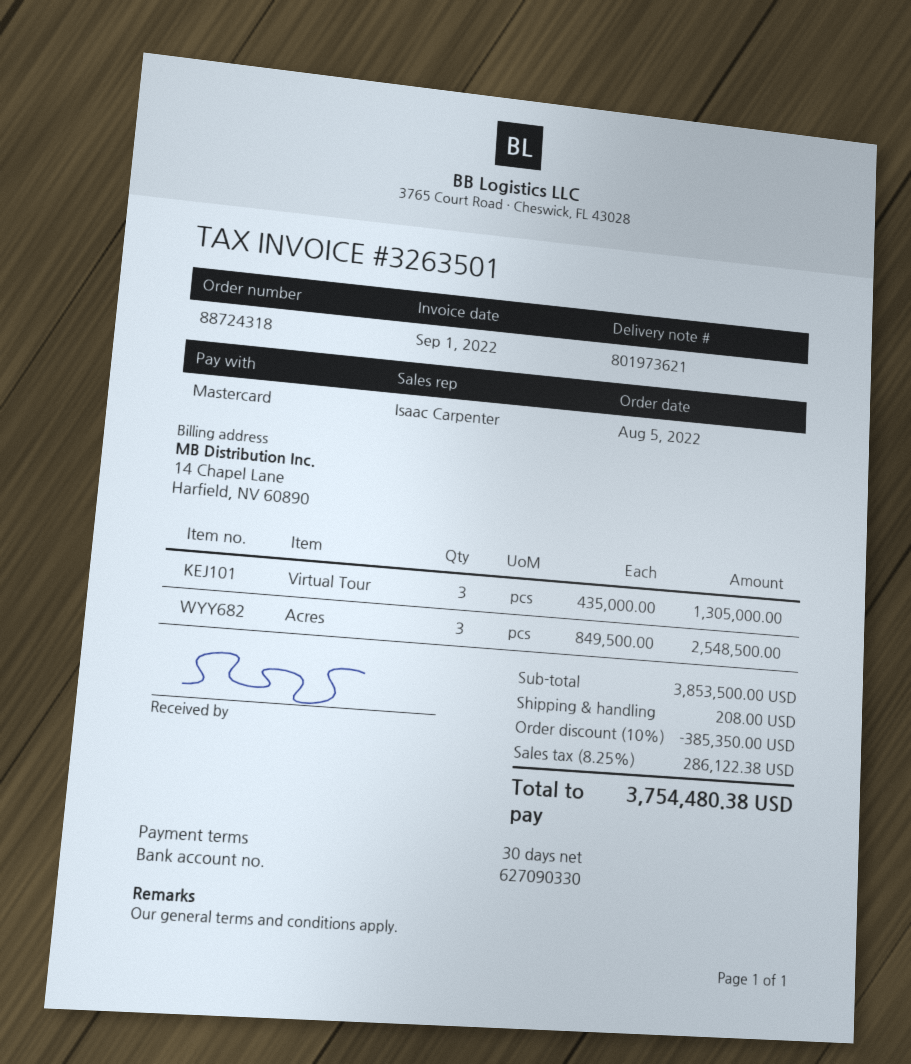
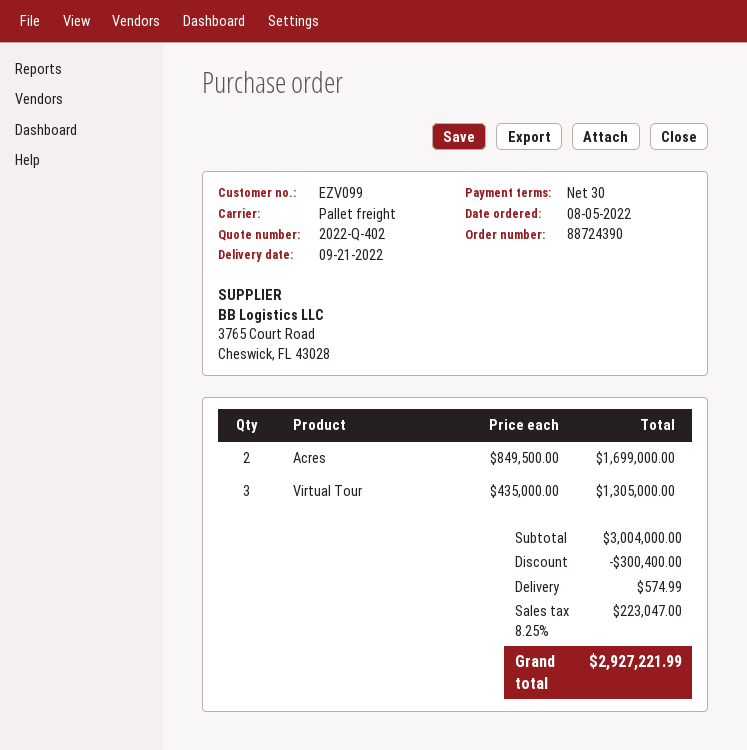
order number: 88724318 -> 88724390
Acres: 3 x 849500.00 = 2548500.00 -> 2 x 849500.00 = 1699000.00
subtotal: 3853500.00 -> 3004000.00
discount: 385350.00 -> 300400.00
shipping: 208.00 -> 574.99
tax: 8.25% = 286122.38 -> 8.25% = 223047.00
total: 3754480.38 -> 2927221.99

